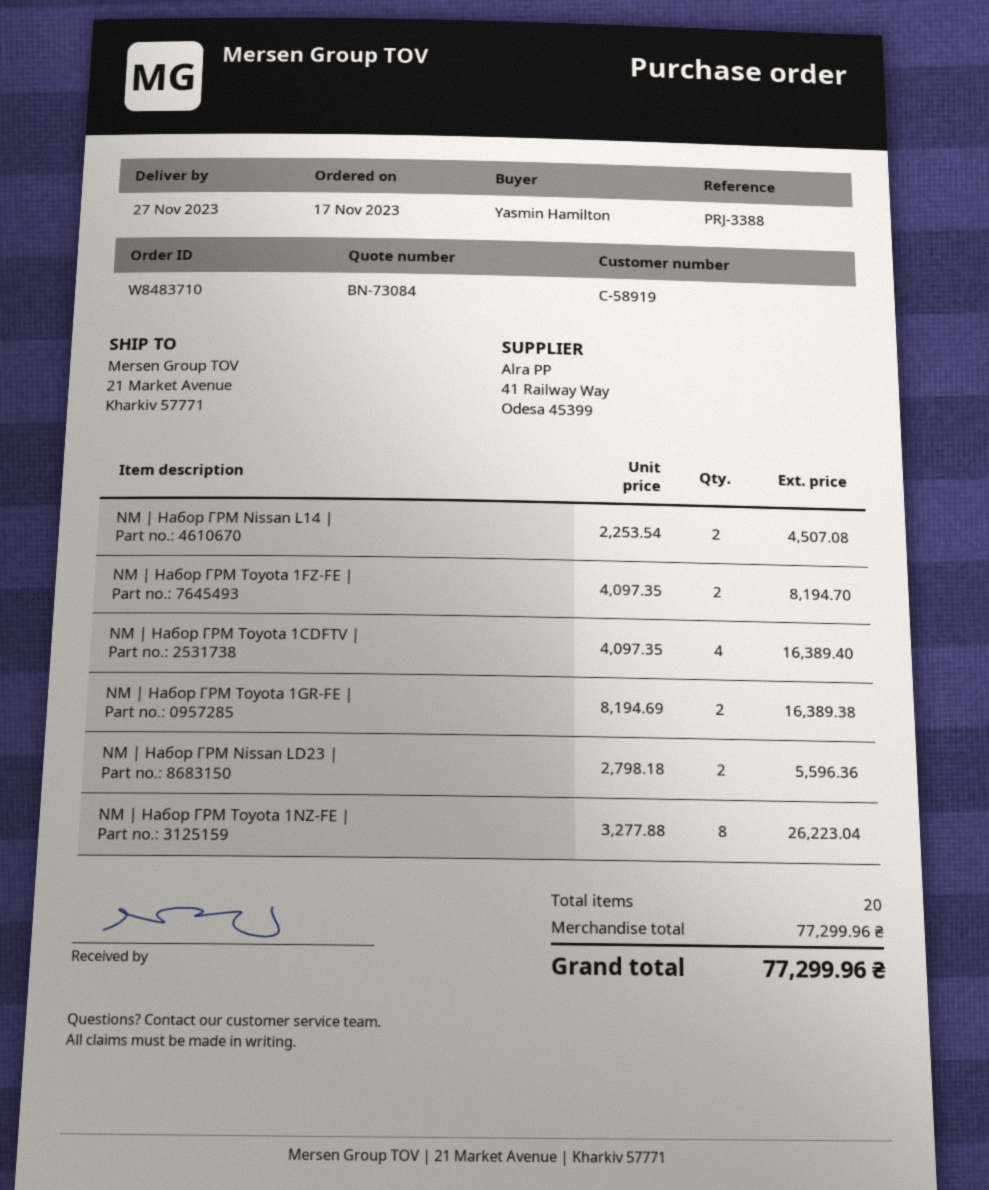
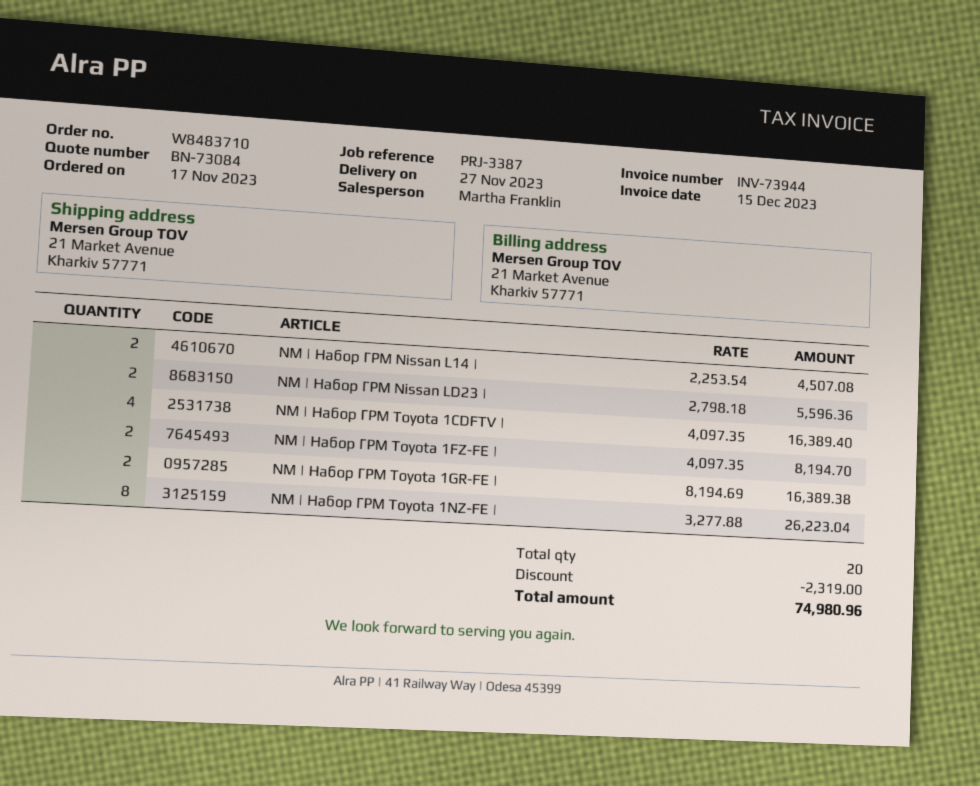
reference: PRJ-3388 -> PRJ-3387
discount: none -> 2319.00
total: 77299.96 -> 74980.96

